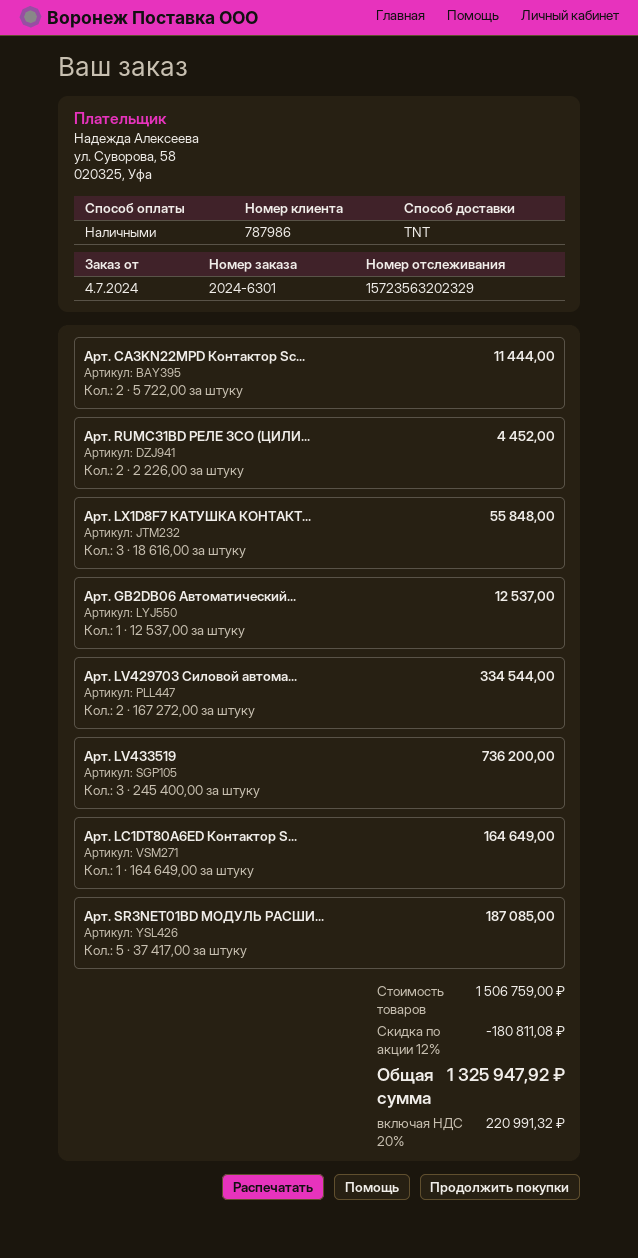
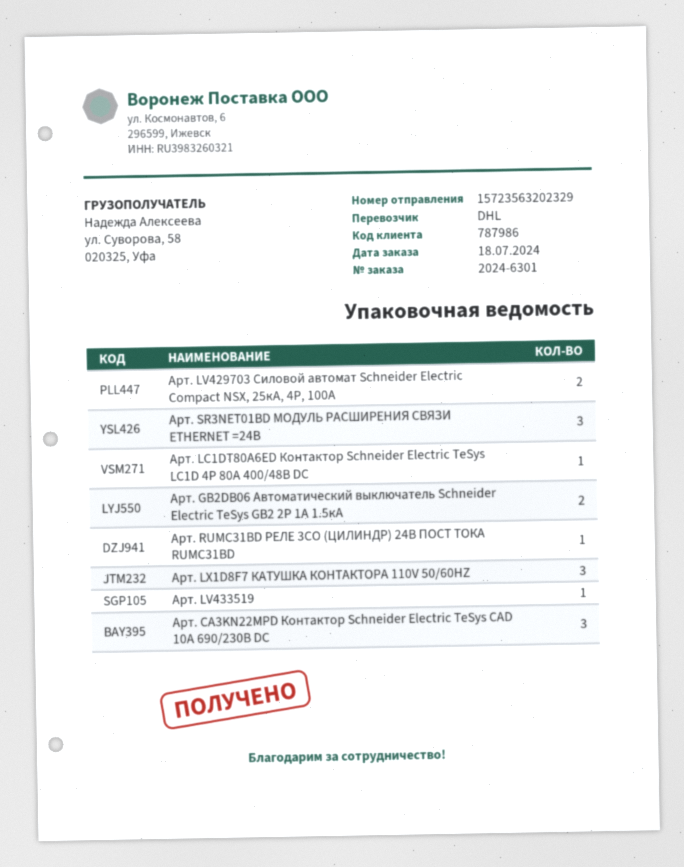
order date: 2024-07-04 -> 2024-07-18
shipping method: TNT -> DHL
Арт. CA3KN22MPD Контактор Sc...: 2 -> 3
Арт. RUMC31BD РЕЛЕ 3CO (ЦИЛИ...: 2 -> 1
Арт. GB2DB06 Автоматический...: 1 -> 2
Арт. LV433519: 3 -> 1
Арт. SR3NET01BD МОДУЛЬ РАСШИ...: 5 -> 3

